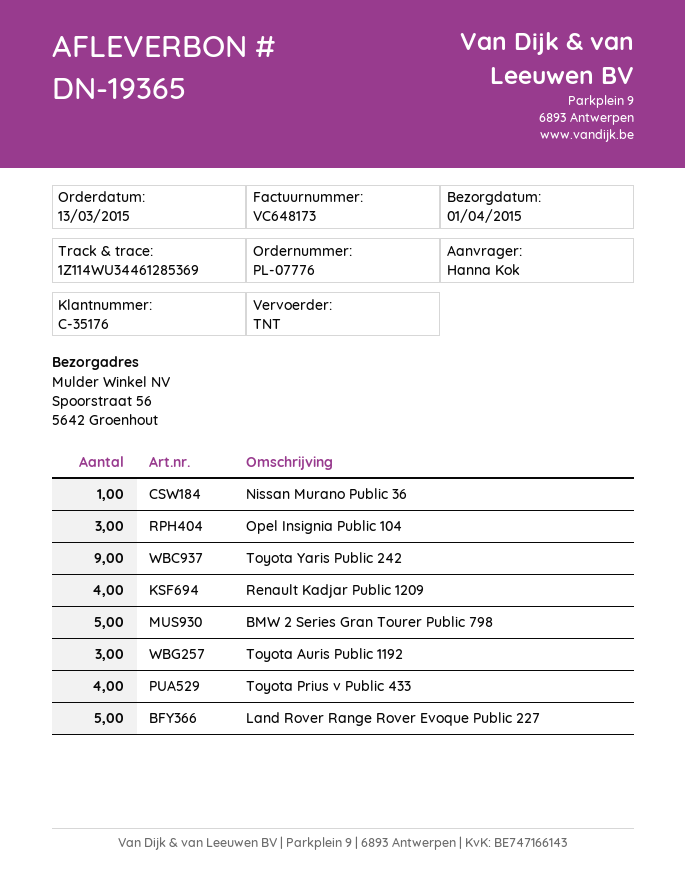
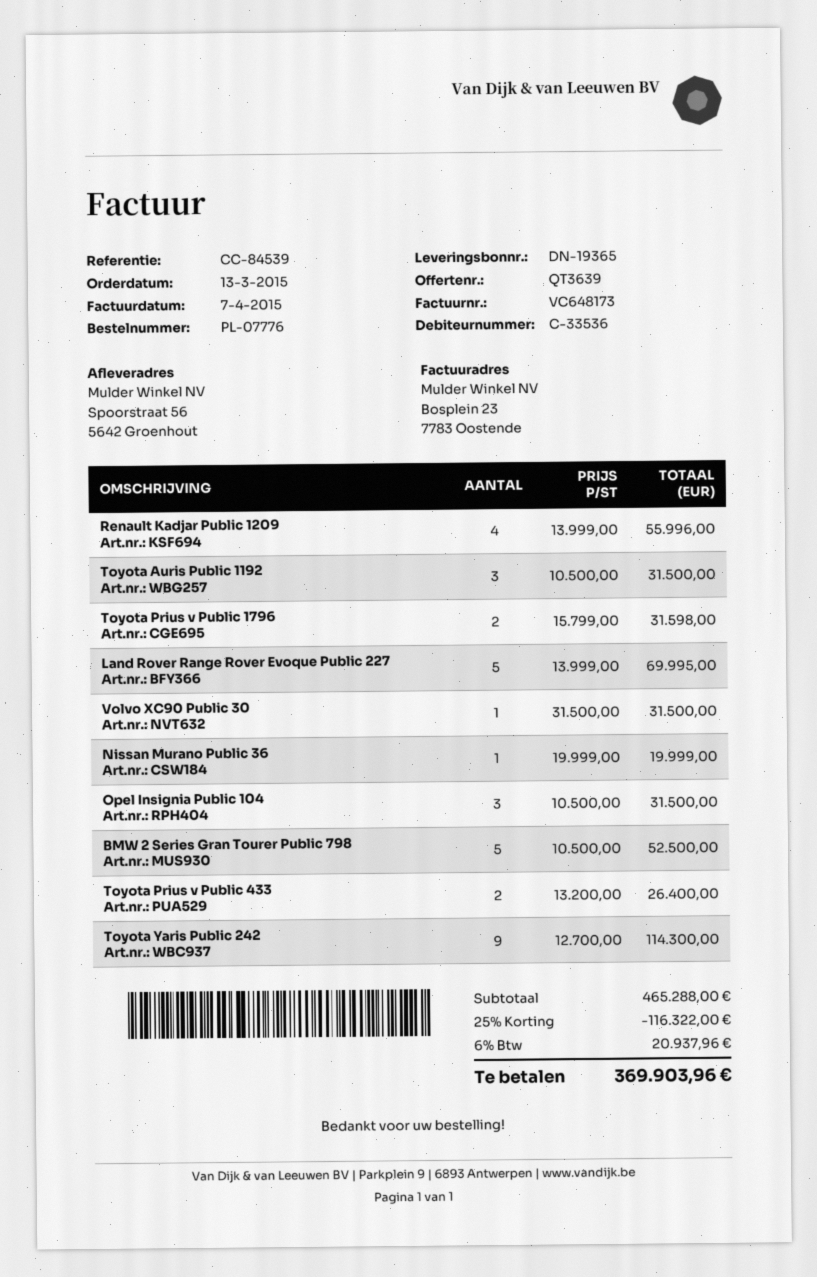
customer number: C-35176 -> C-33536
Toyota Prius v Public 433: 4 -> 2
Toyota Prius v Public 1796: none -> 2
Volvo XC90 Public 30: none -> 1

